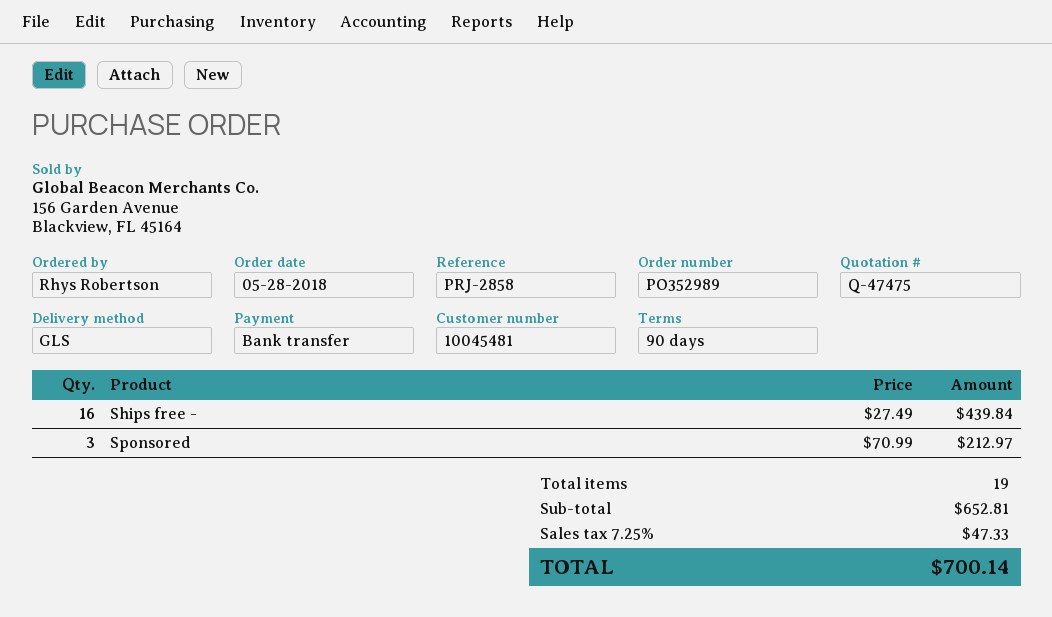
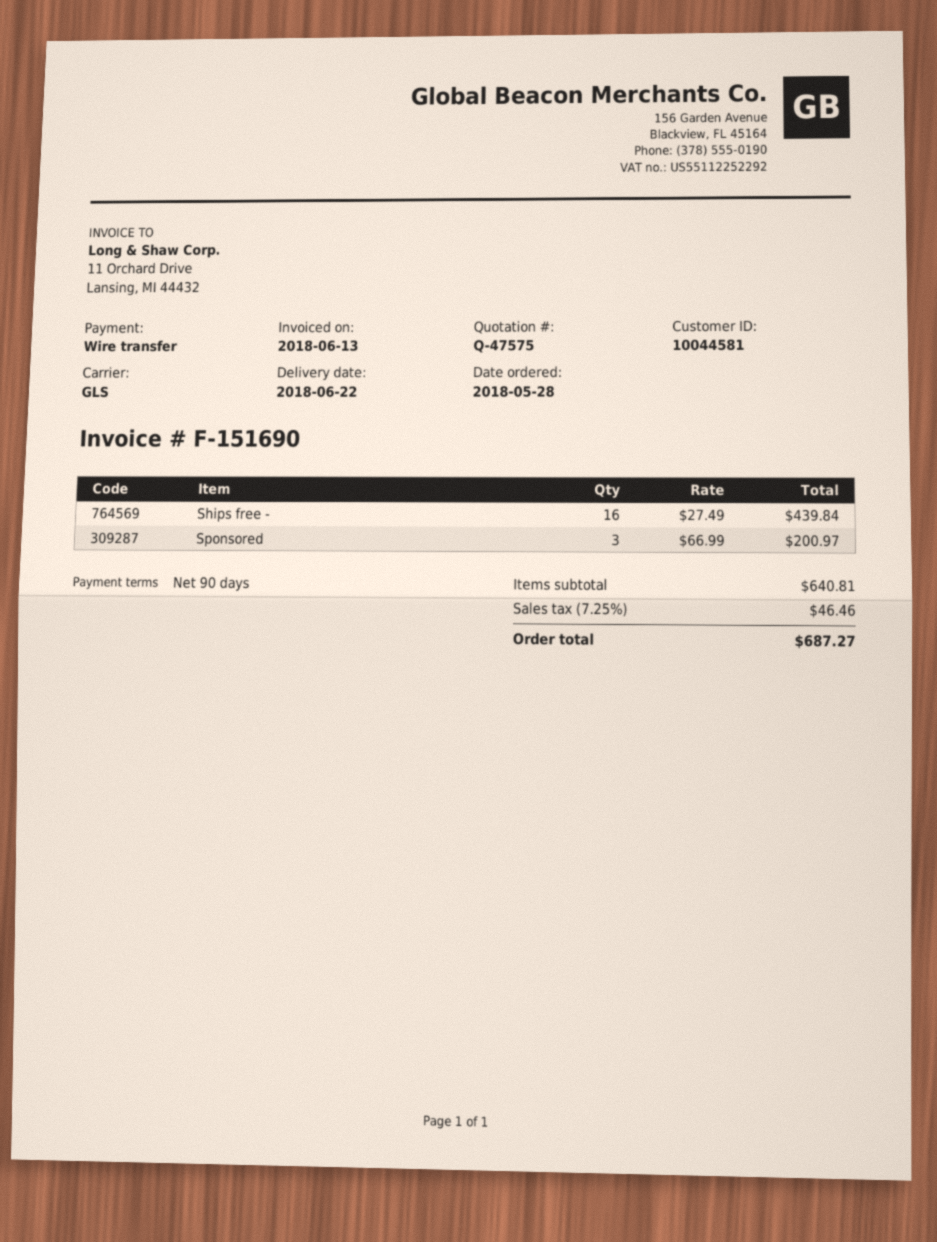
quote number: Q-47475 -> Q-47575
customer number: 10045481 -> 10044581
Sponsored: 3 x 70.99 = 212.97 -> 3 x 66.99 = 200.97
subtotal: 652.81 -> 640.81
tax: 7.25% = 47.33 -> 7.25% = 46.46
total: 700.14 -> 687.27

